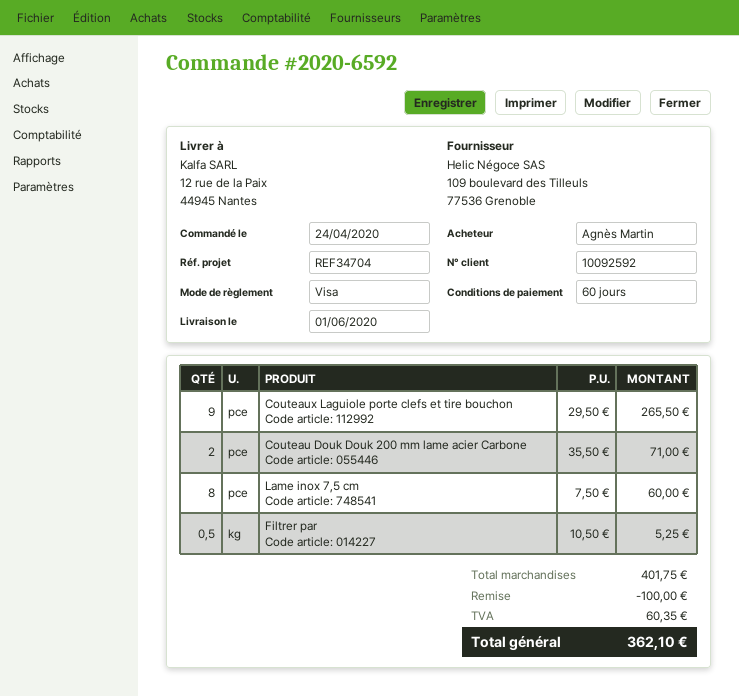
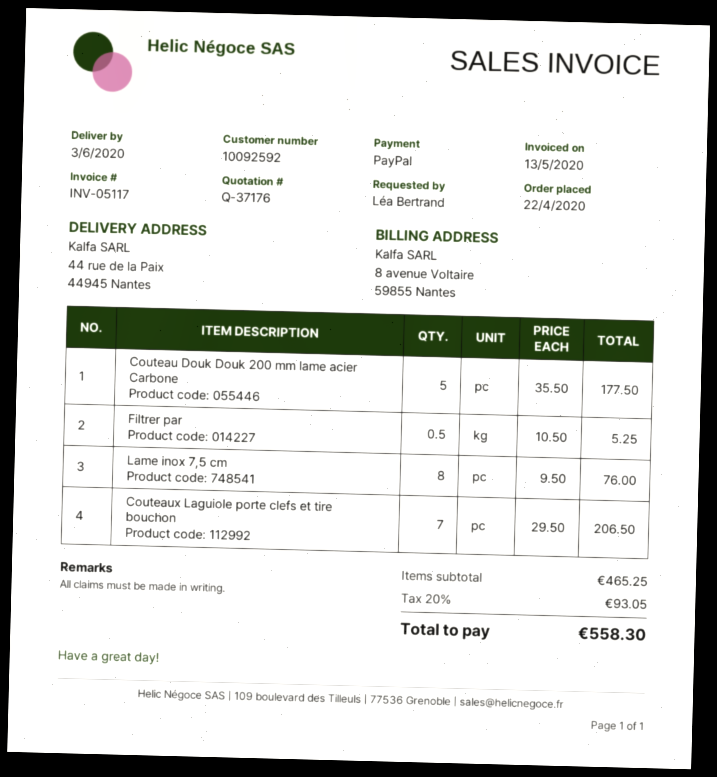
order date: 2020-04-24 -> 2020-04-22
delivery date: 2020-06-01 -> 2020-06-03
ordered by: Agnès Martin -> Léa Bertrand
payment method: Visa -> PayPal
ship to: 12 rue de la Paix, 44945 Nantes -> 44 rue de la Paix, 44945 Nantes
Couteaux Laguiole porte clefs et tire bouchon: 9 x 29.50 = 265.50 -> 7 x 29.50 = 206.50
Couteau Douk Douk 200 mm lame acier Carbone: 2 x 35.50 = 71.00 -> 5 x 35.50 = 177.50
Lame inox 7,5 cm: 8 x 7.50 = 60.00 -> 8 x 9.50 = 76.00
subtotal: 401.75 -> 465.25
discount: 100.00 -> none
tax: 60.35 -> 93.05
total: 362.10 -> 558.30

